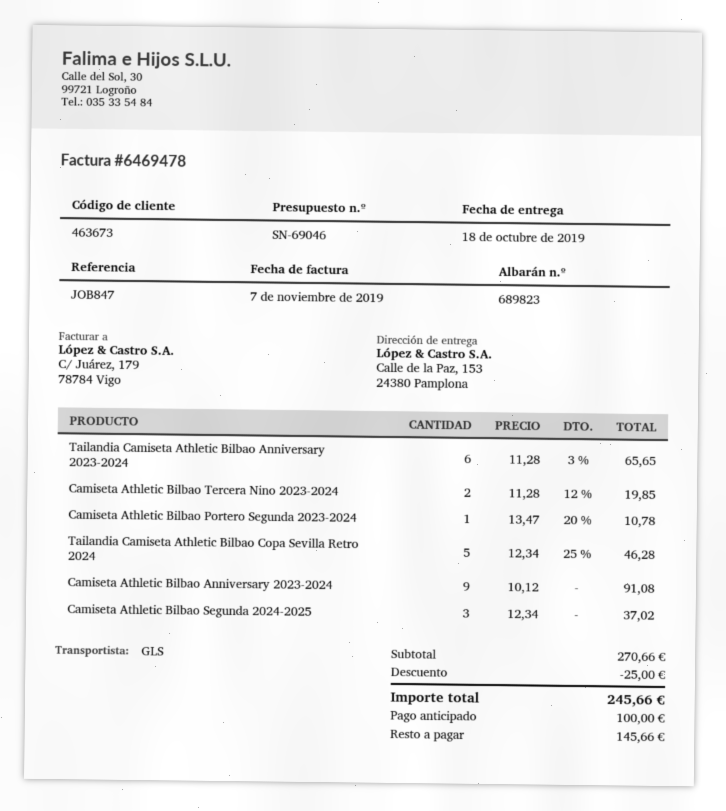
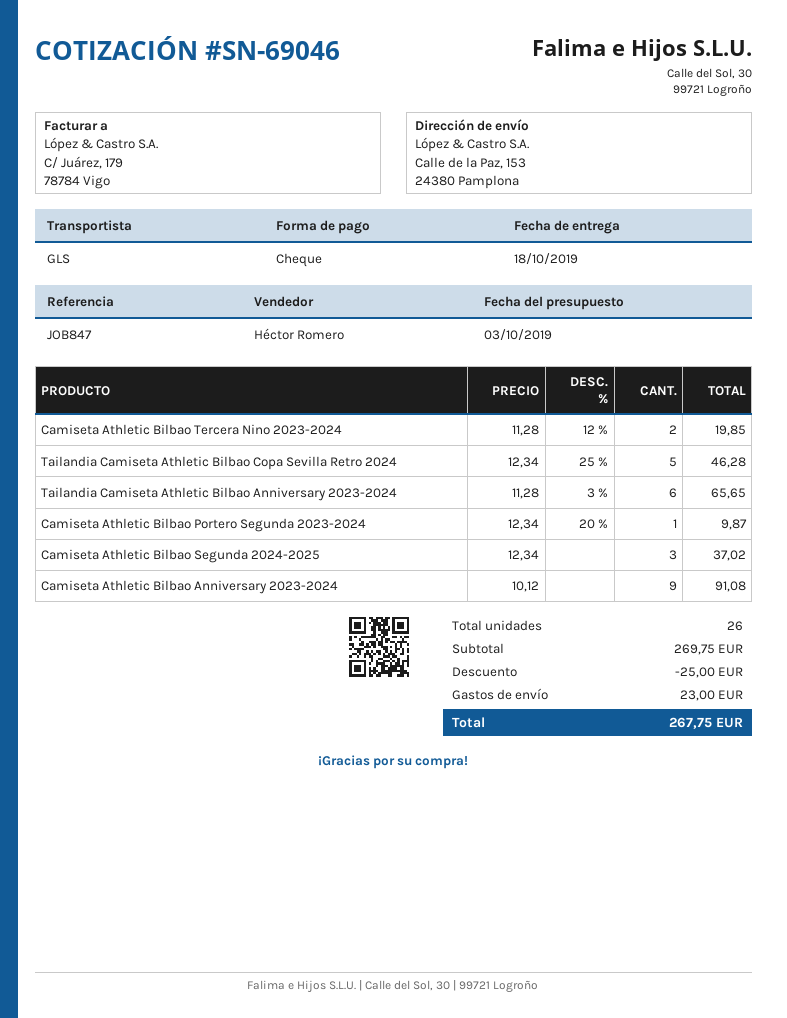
Camiseta Athletic Bilbao Portero Segunda 2023-2024: 1 x 13.47 - 20% = 10.78 -> 1 x 12.34 - 20% = 9.87
subtotal: 270.66 -> 269.75
shipping: none -> 23.00
total: 245.66 -> 267.75

